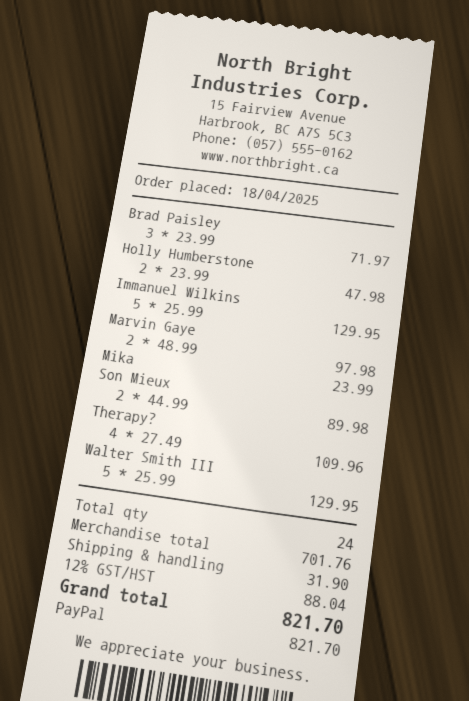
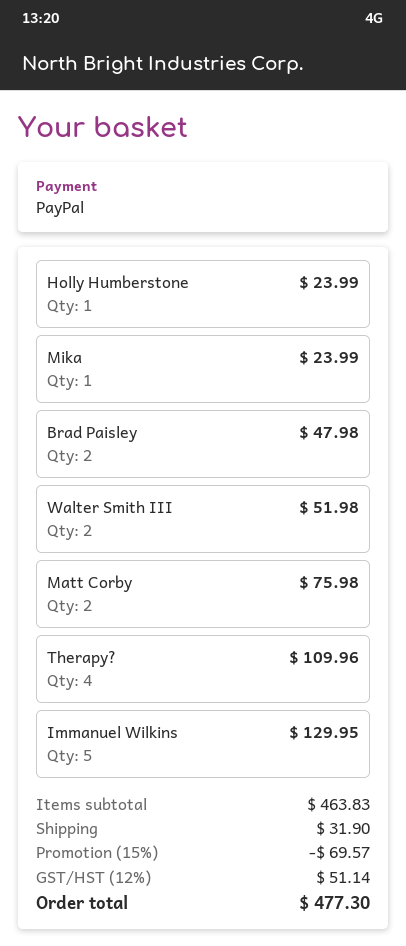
Brad Paisley: 3 for 71.97 -> 2 for 47.98
Holly Humberstone: 2 for 47.98 -> 1 for 23.99
Marvin Gaye: 2 for 97.98 -> none
Son Mieux: 2 for 89.98 -> none
Walter Smith III: 5 for 129.95 -> 2 for 51.98
Matt Corby: none -> 2 for 75.98
subtotal: 701.76 -> 463.83
discount: none -> 15% = 69.57
tax: 12% = 88.04 -> 12% = 51.14
total: 821.70 -> 477.30

